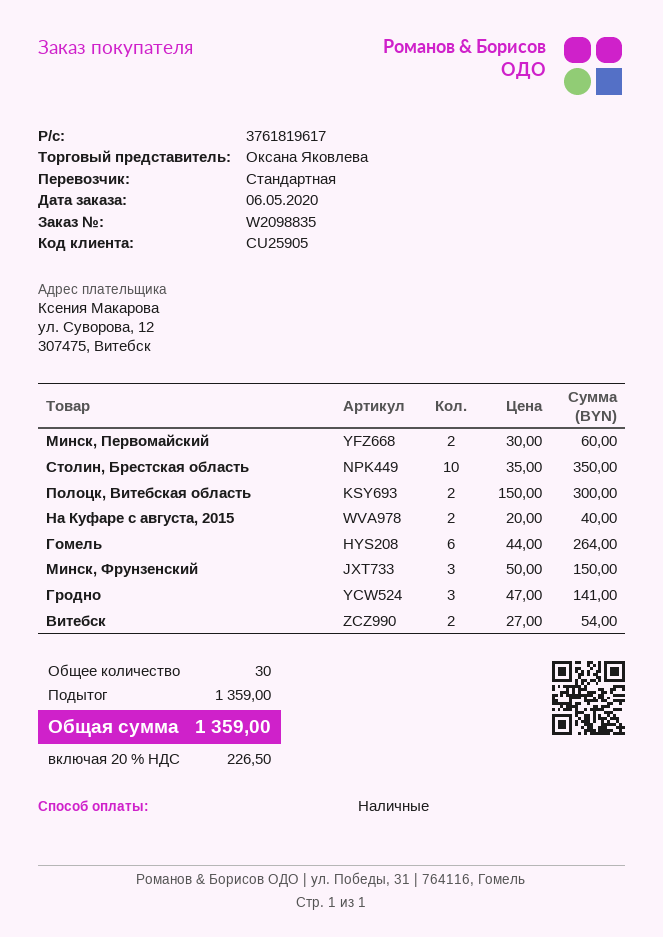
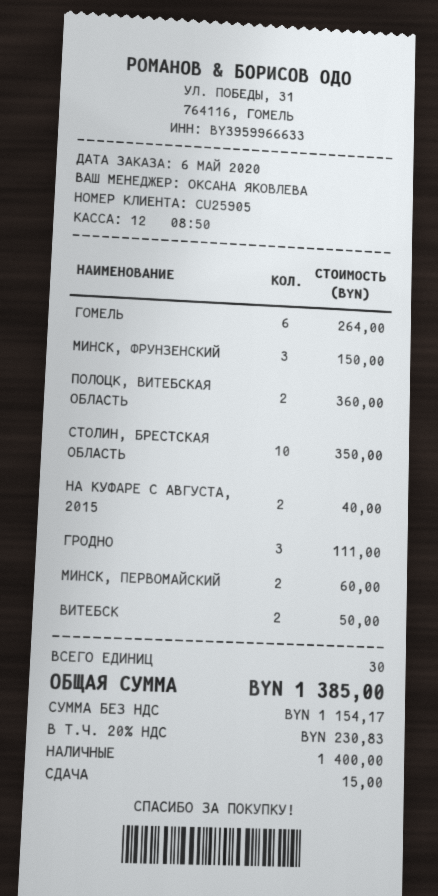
Полоцк, Витебская область: 2 for 300.00 -> 2 for 360.00
Гродно: 3 for 141.00 -> 3 for 111.00
Витебск: 2 for 54.00 -> 2 for 50.00
tax: 20% = 226.50 -> 20% = 230.83
total: 1359.00 -> 1385.00

